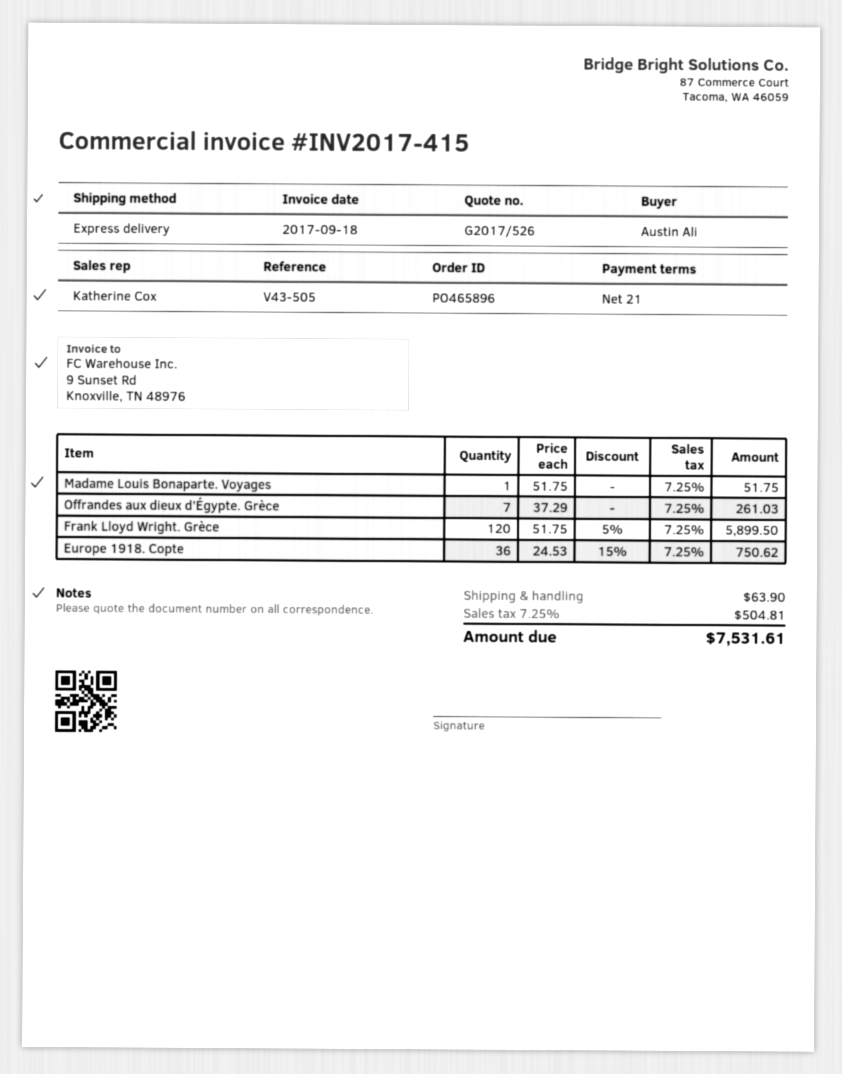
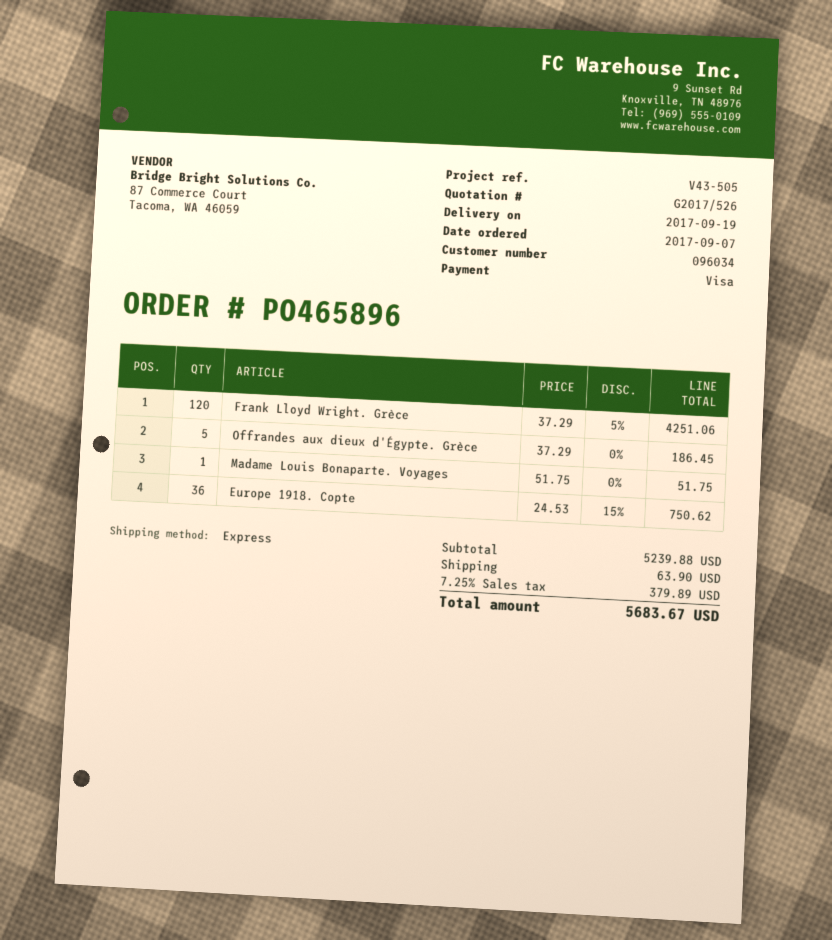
Offrandes aux dieux d'Égypte. Grèce: 7 x 37.29 = 261.03 -> 5 x 37.29 = 186.45
Frank Lloyd Wright. Grèce: 120 x 51.75 - 5% = 5899.50 -> 120 x 37.29 - 5% = 4251.06
tax: 7.25% = 504.81 -> 7.25% = 379.89
total: 7531.61 -> 5683.67

